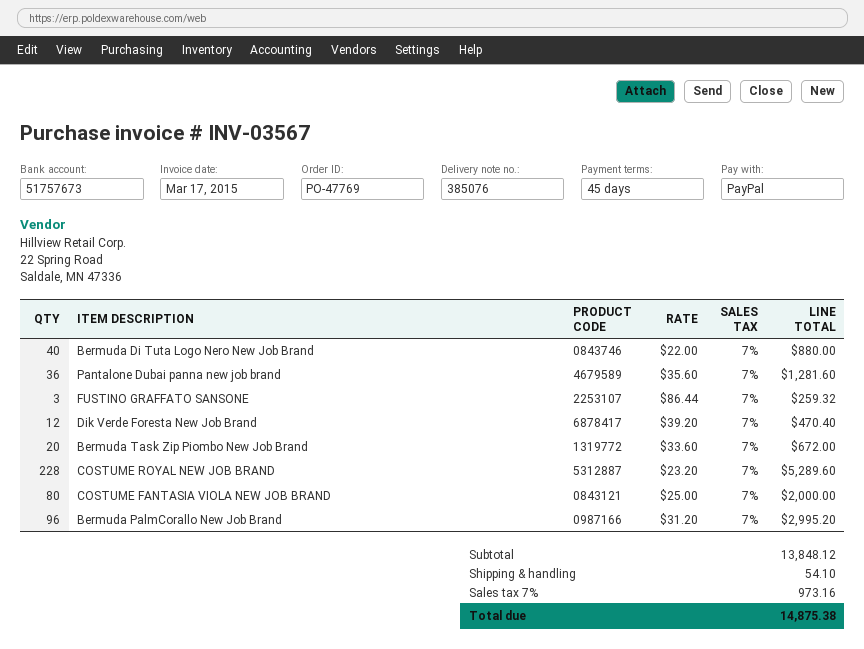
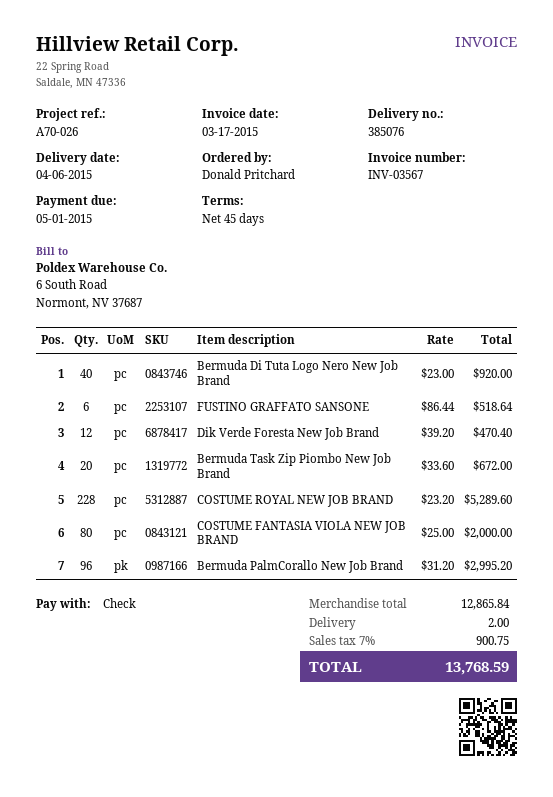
payment method: PayPal -> cheque
Bermuda Di Tuta Logo Nero New Job Brand: 40 x 22.00 = 880.00 -> 40 x 23.00 = 920.00
Pantalone Dubai panna new job brand: 36 x 35.60 = 1281.60 -> none
FUSTINO GRAFFATO SANSONE: 3 x 86.44 = 259.32 -> 6 x 86.44 = 518.64
subtotal: 13848.12 -> 12865.84
shipping: 54.10 -> 2.00
tax: 7% = 973.16 -> 7% = 900.75
total: 14875.38 -> 13768.59

